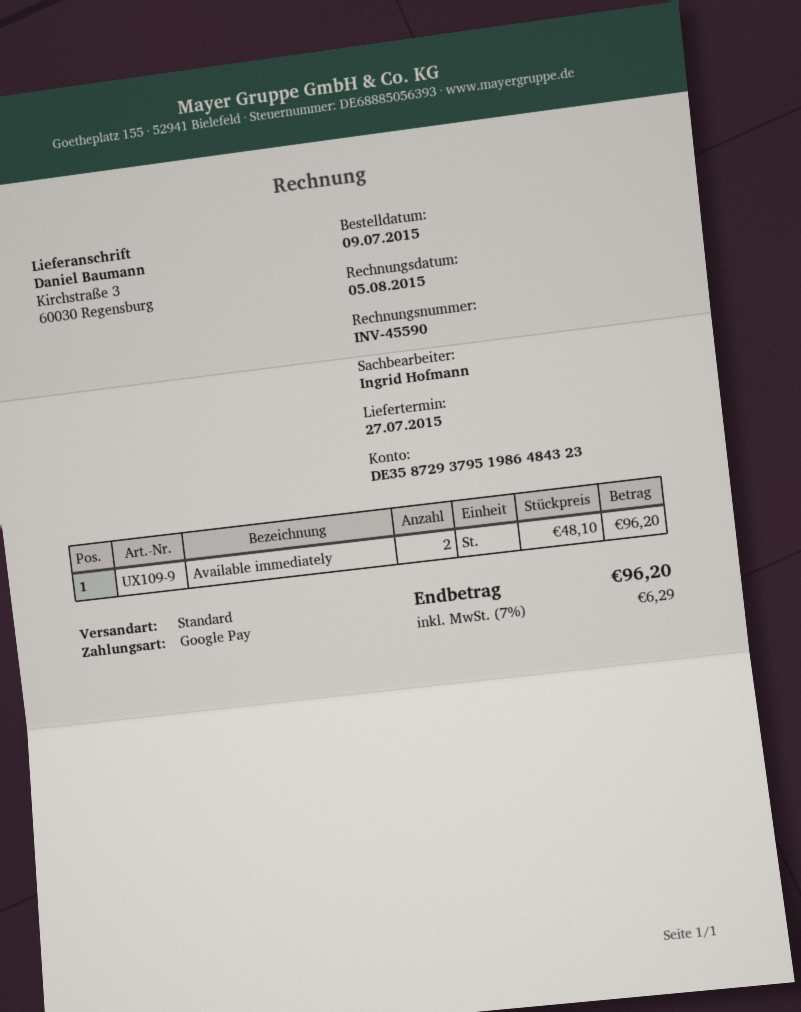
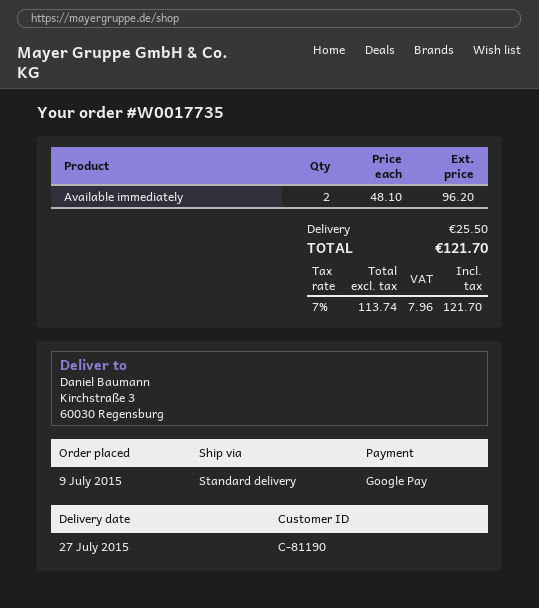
shipping: none -> 25.50
tax: 7% = 6.29 -> 7% = 7.96
total: 96.20 -> 121.70

